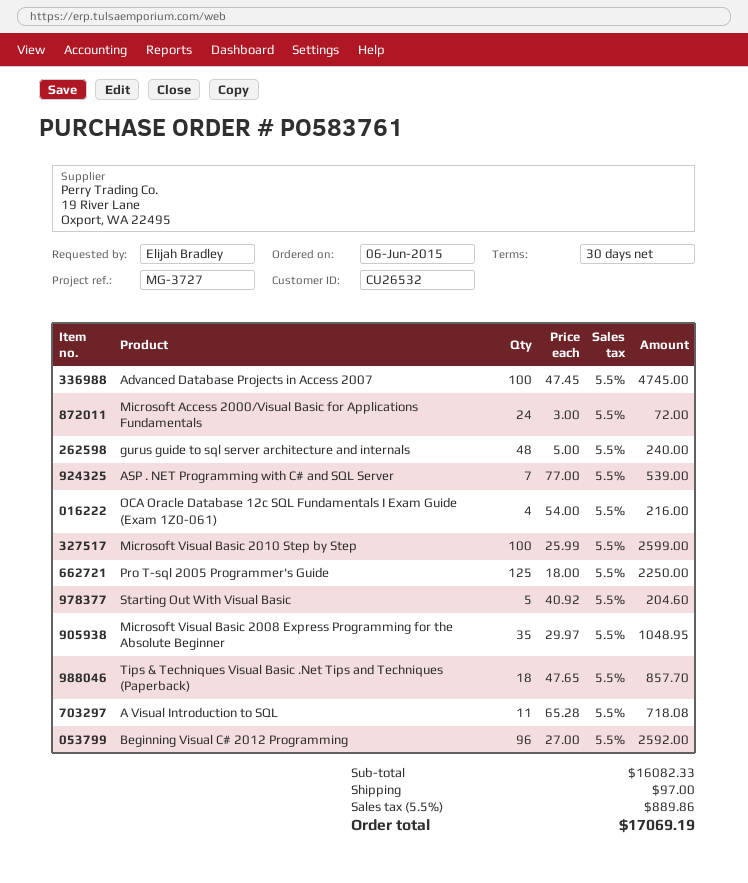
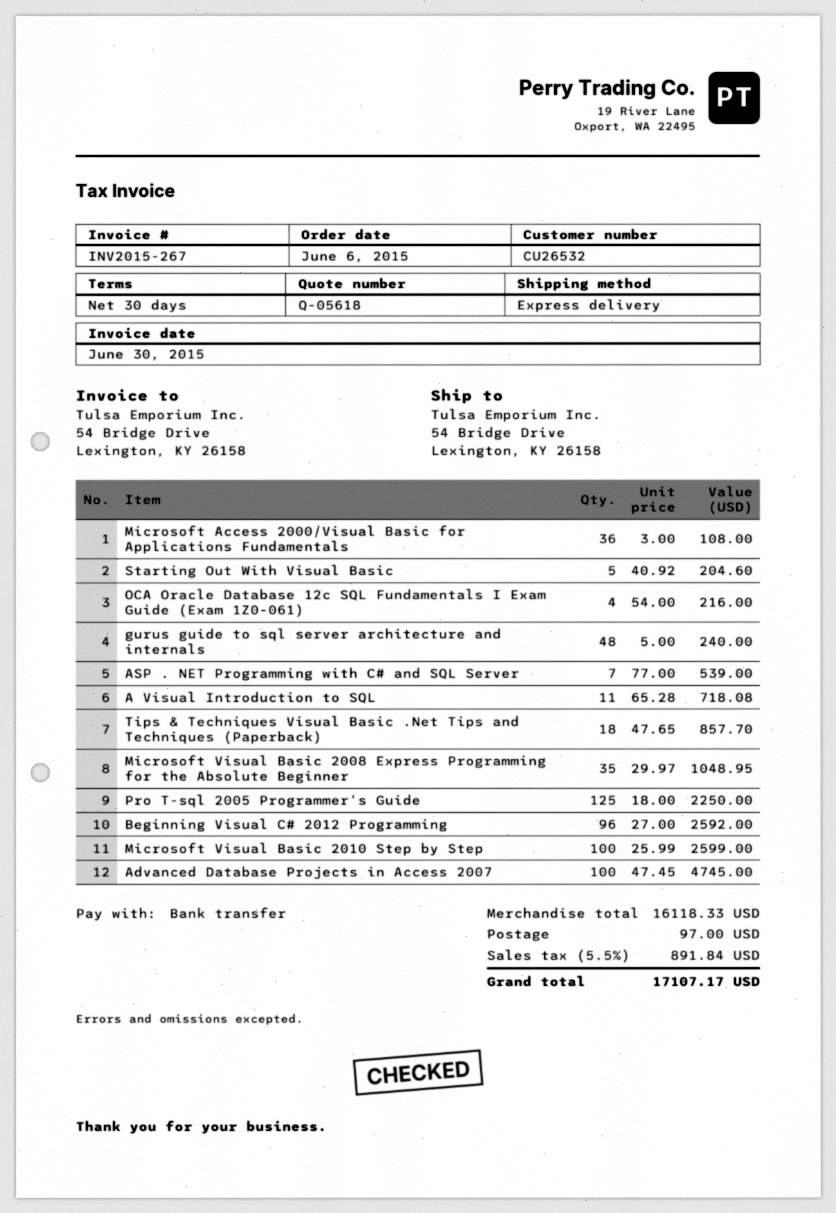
Microsoft Access 2000/Visual Basic for Applications Fundamentals: 24 x 3.00 = 72.00 -> 36 x 3.00 = 108.00
subtotal: 16082.33 -> 16118.33
tax: 5.5% = 889.86 -> 5.5% = 891.84
total: 17069.19 -> 17107.17

